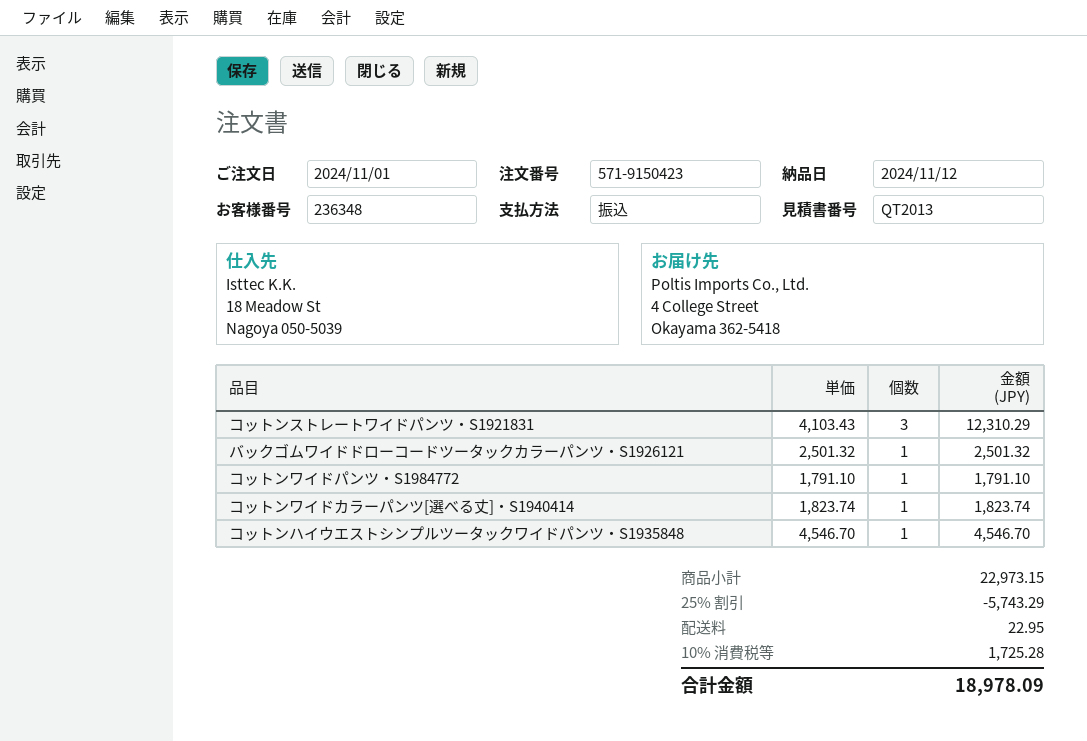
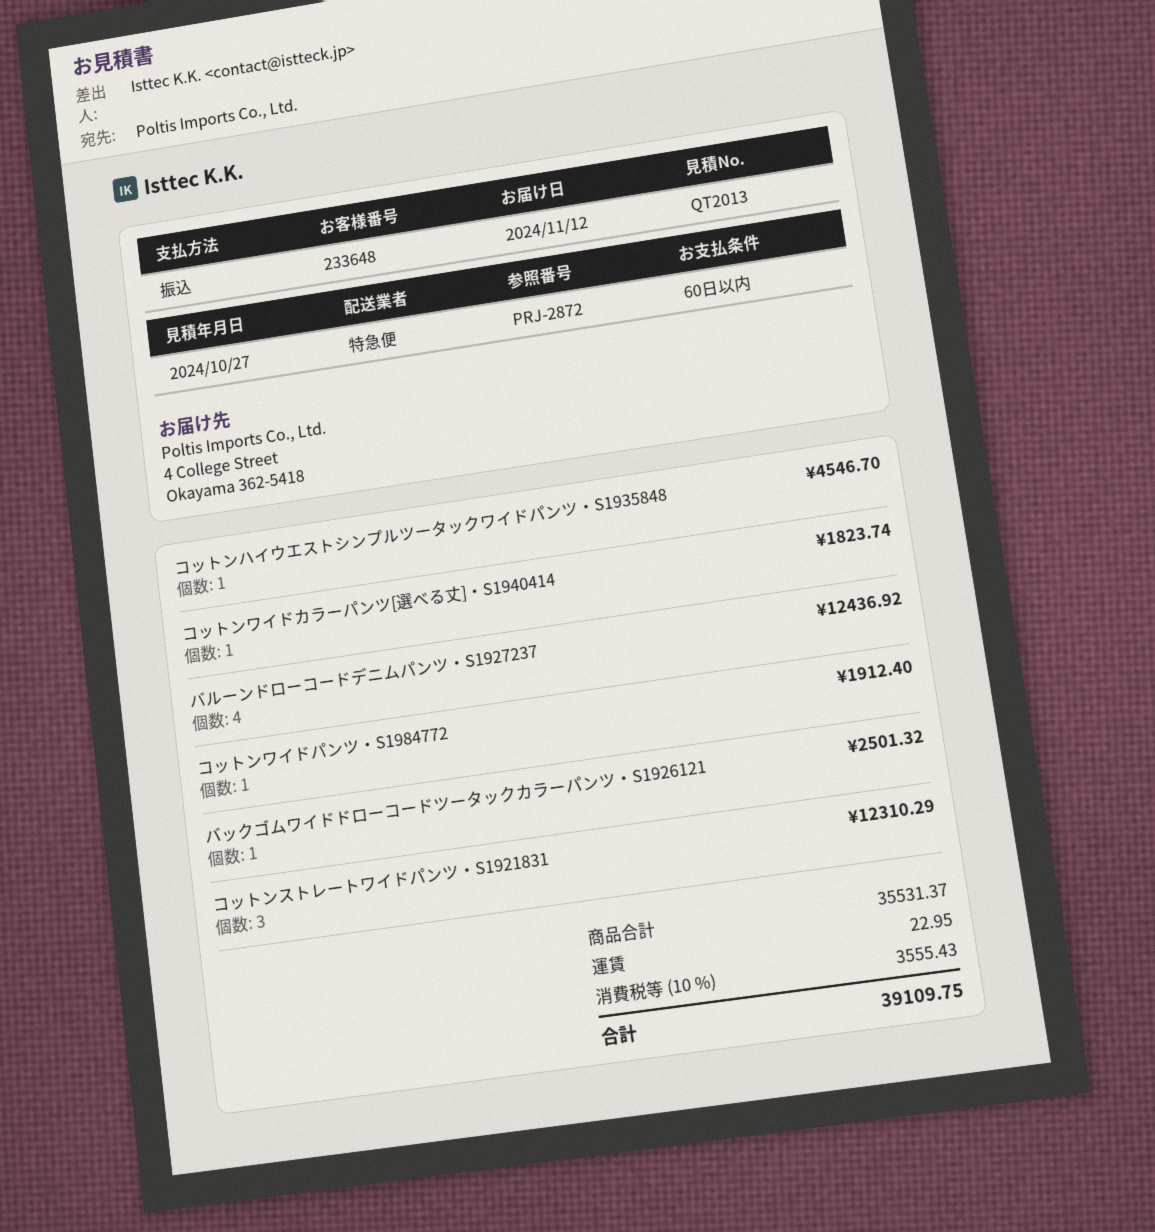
customer number: 236348 -> 233648
コットンワイドパンツ・S1984772: 1 for 1791.10 -> 1 for 1912.40
バルーンドローコードデニムパンツ・S1927237: none -> 4 for 12436.92
subtotal: 22973.15 -> 35531.37
discount: 25% = 5743.29 -> none
tax: 10% = 1725.28 -> 10% = 3555.43
total: 18978.09 -> 39109.75

